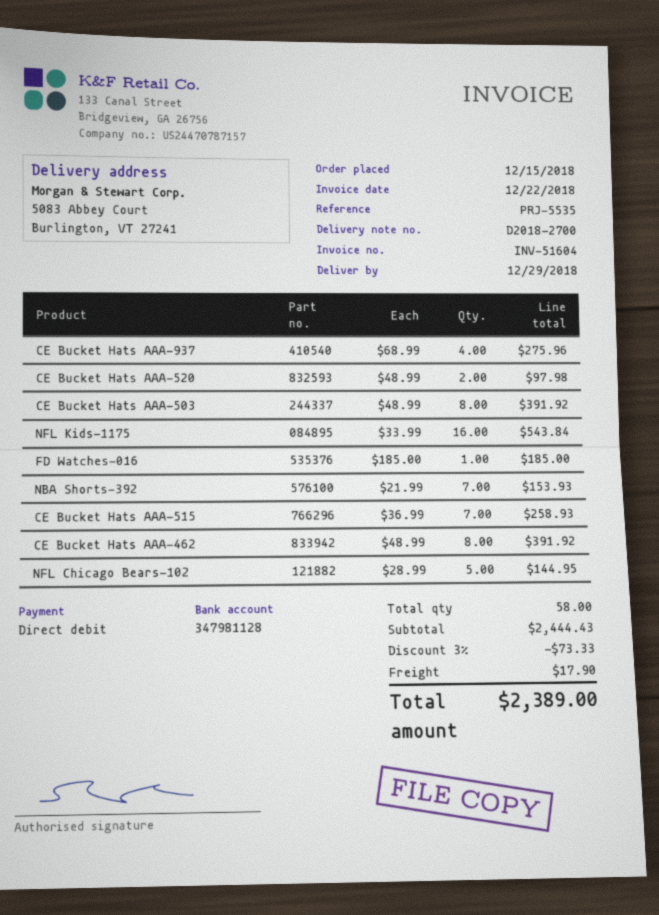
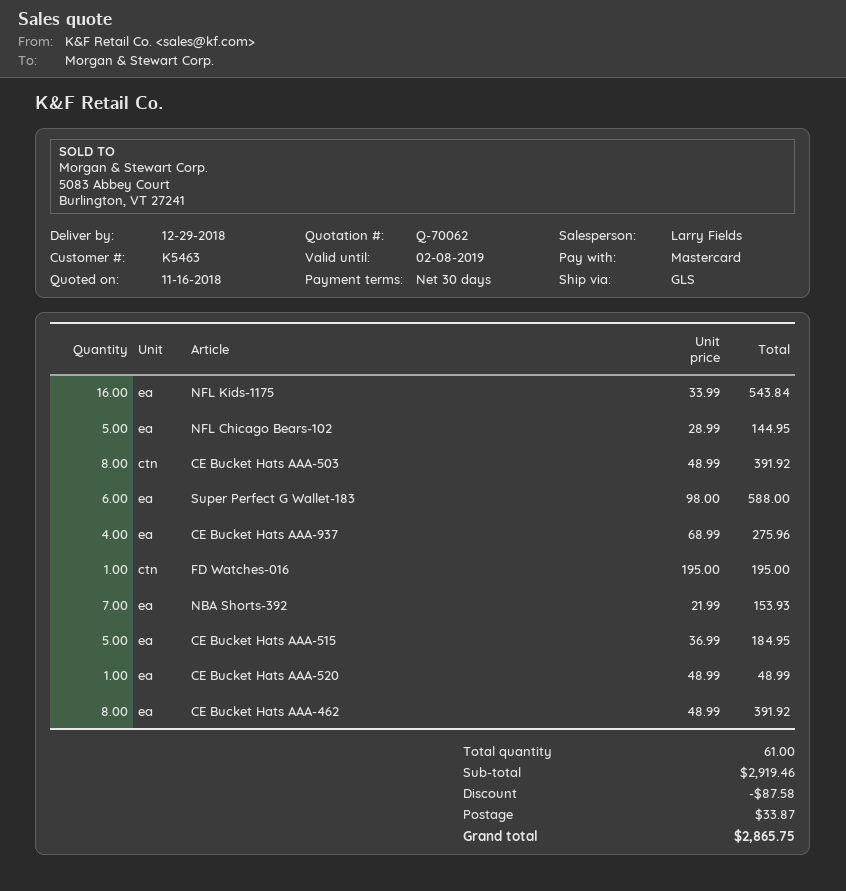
payment method: direct debit -> Mastercard
CE Bucket Hats AAA-520: 2 x 48.99 = 97.98 -> 1 x 48.99 = 48.99
FD Watches-016: 1 x 185.00 = 185.00 -> 1 x 195.00 = 195.00
CE Bucket Hats AAA-515: 7 x 36.99 = 258.93 -> 5 x 36.99 = 184.95
Super Perfect G Wallet-183: none -> 6 x 98.00 = 588.00
total quantity: 58 -> 61
subtotal: 2444.43 -> 2919.46
discount: 73.33 -> 87.58
shipping: 17.90 -> 33.87
total: 2389.00 -> 2865.75

